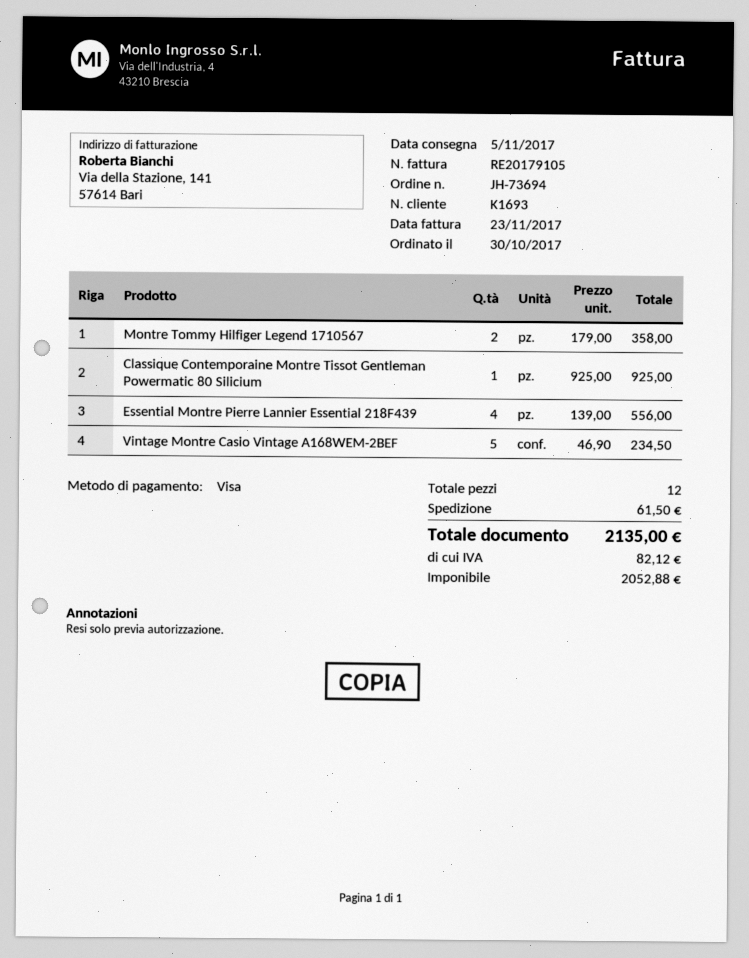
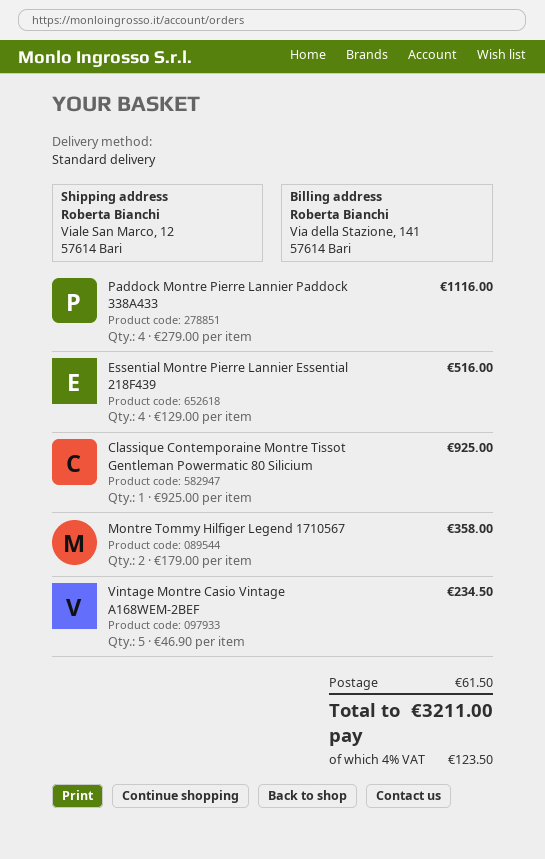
Essential Montre Pierre Lannier Essential 218F439: 4 x 139.00 = 556.00 -> 4 x 129.00 = 516.00
Paddock Montre Pierre Lannier Paddock 338A433: none -> 4 x 279.00 = 1116.00
tax: 82.12 -> 123.50
total: 2135.00 -> 3211.00

